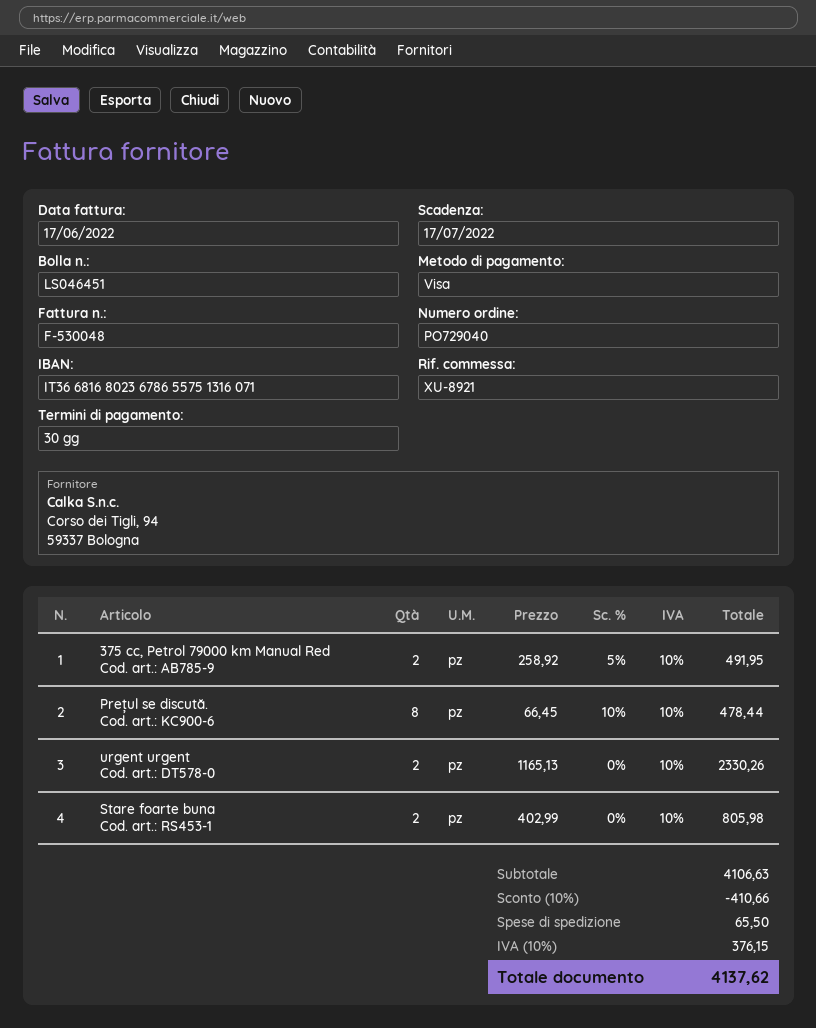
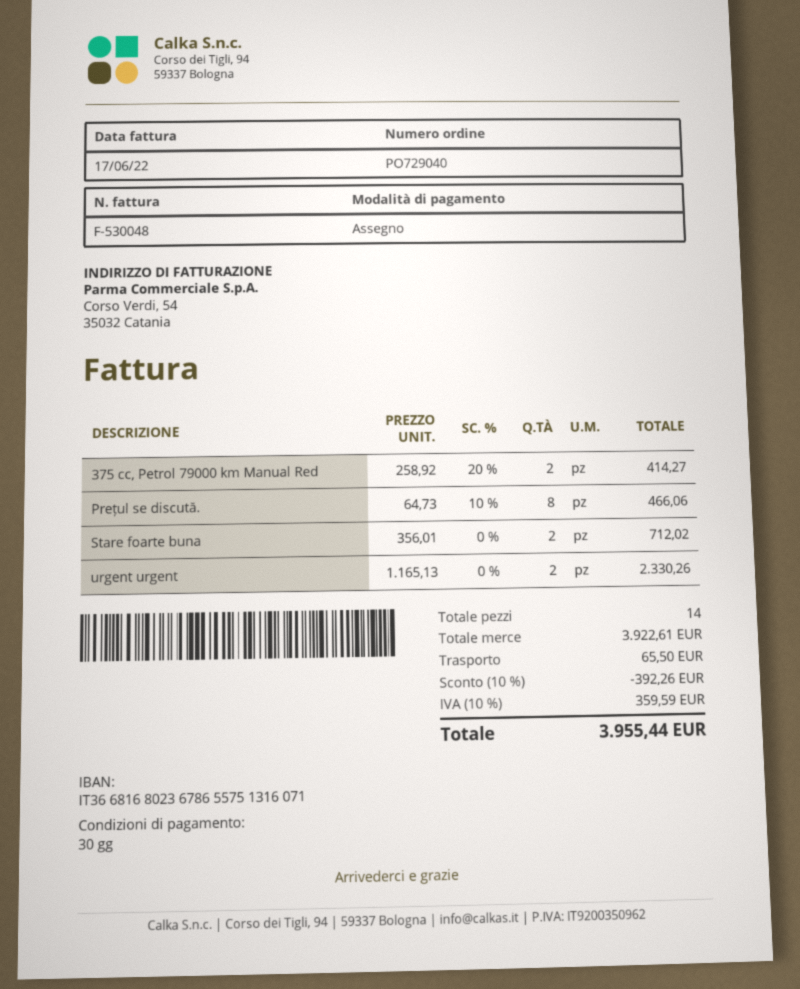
payment method: Visa -> cheque
375 cc, Petrol 79000 km Manual Red: 2 x 258.92 - 5% = 491.95 -> 2 x 258.92 - 20% = 414.27
Prețul se discută.: 8 x 66.45 - 10% = 478.44 -> 8 x 64.73 - 10% = 466.06
Stare foarte buna: 2 x 402.99 = 805.98 -> 2 x 356.01 = 712.02
subtotal: 4106.63 -> 3922.61
discount: 10% = 410.66 -> 10% = 392.26
tax: 10% = 376.15 -> 10% = 359.59
total: 4137.62 -> 3955.44

